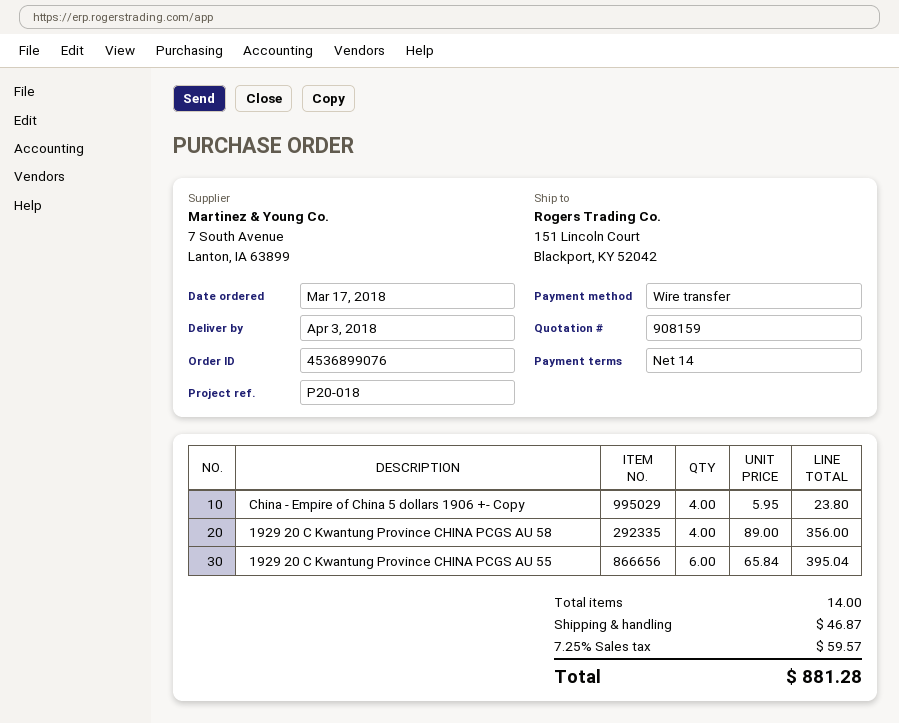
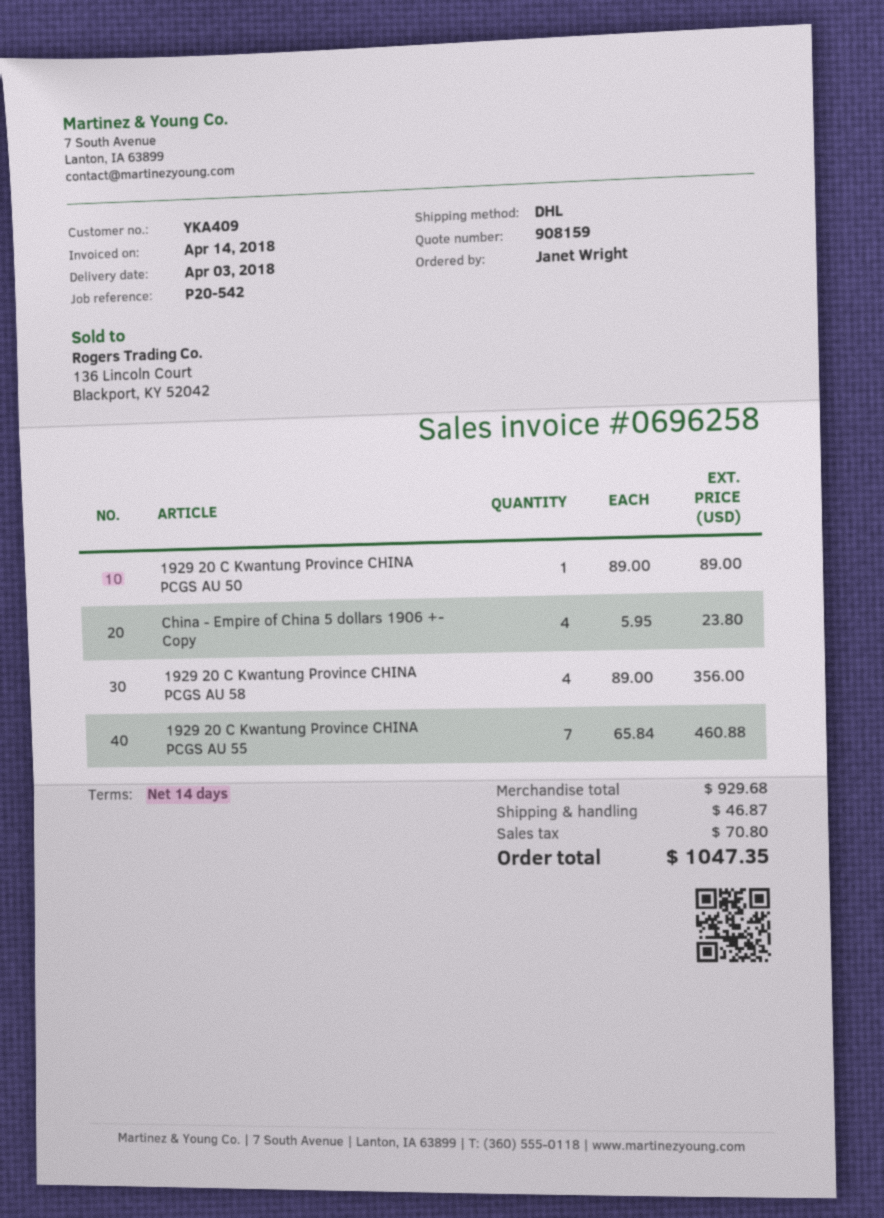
reference: P20-018 -> P20-542
1929 20 C Kwantung Province CHINA PCGS AU 55: 6 x 65.84 = 395.04 -> 7 x 65.84 = 460.88
1929 20 C Kwantung Province CHINA PCGS AU 50: none -> 1 x 89.00 = 89.00
tax: 59.57 -> 70.80
total: 881.28 -> 1047.35

